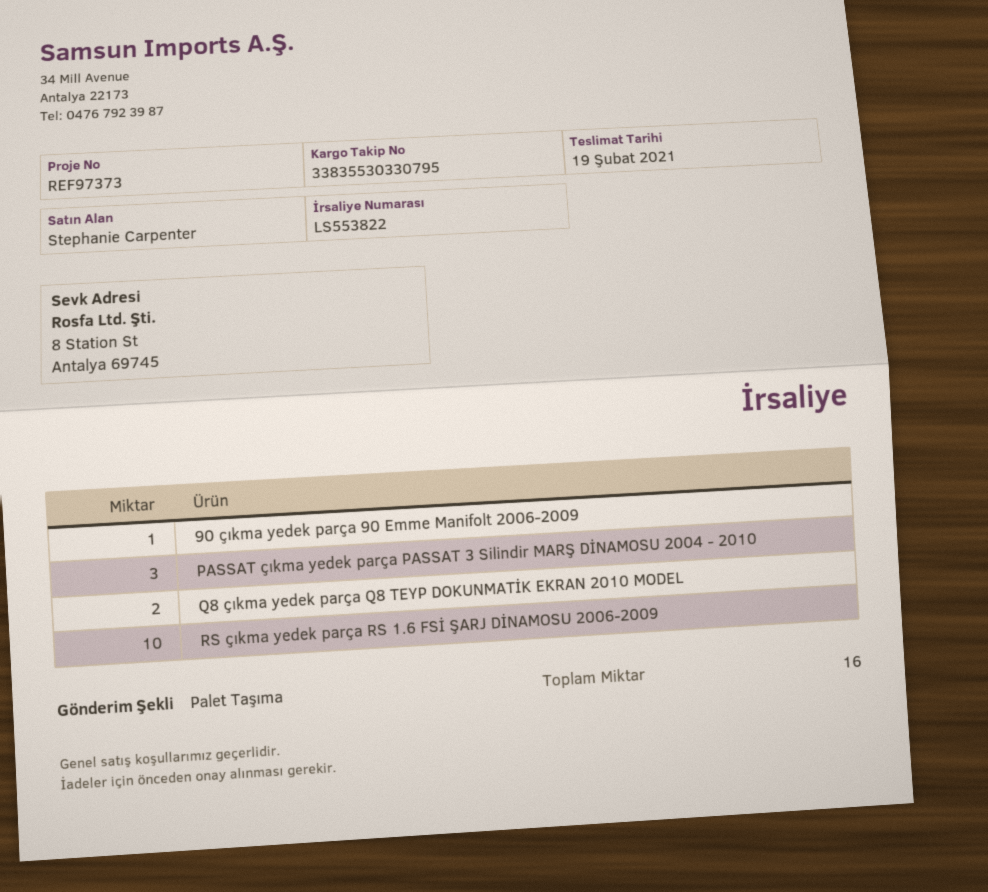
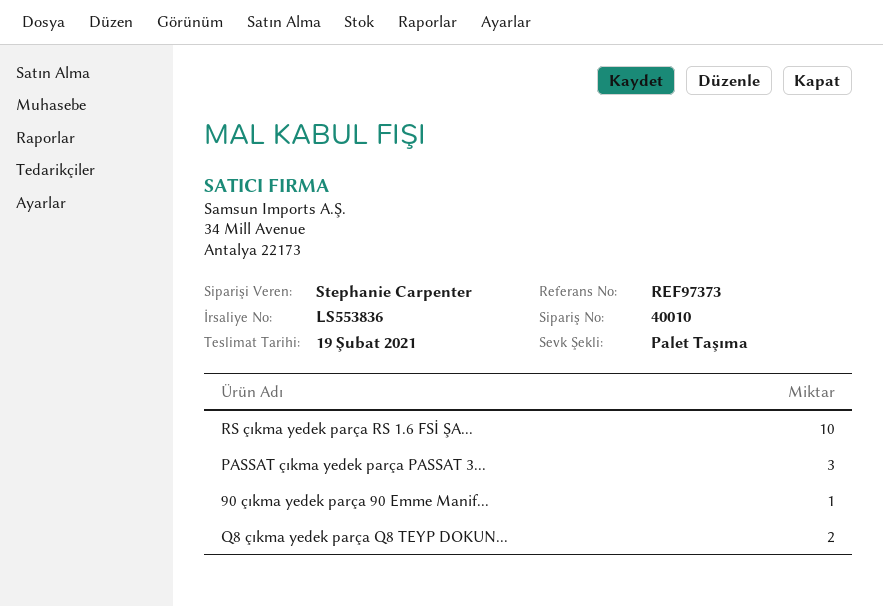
delivery note number: LS553822 -> LS553836

